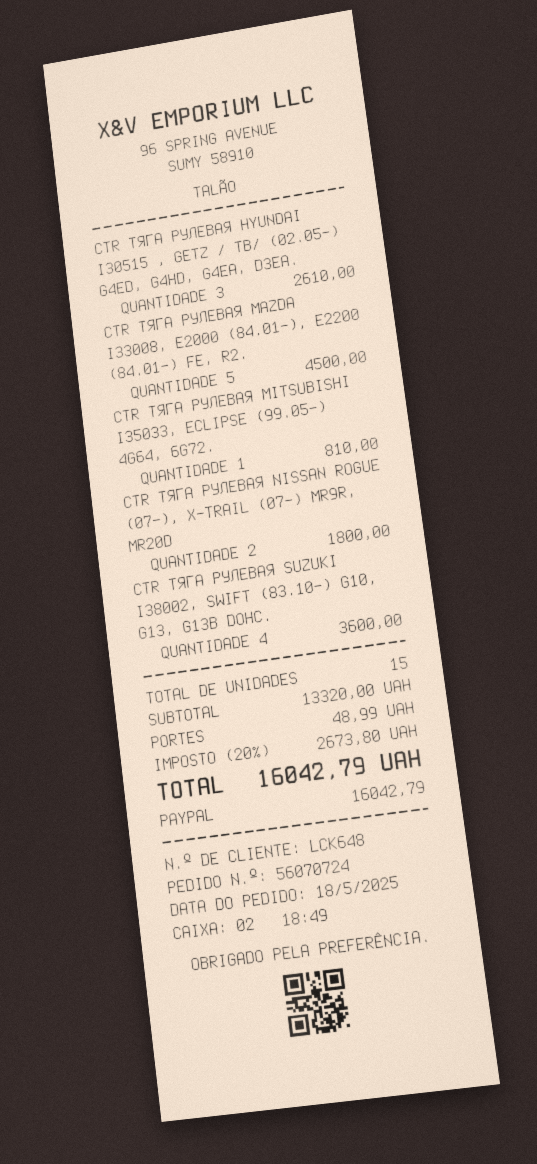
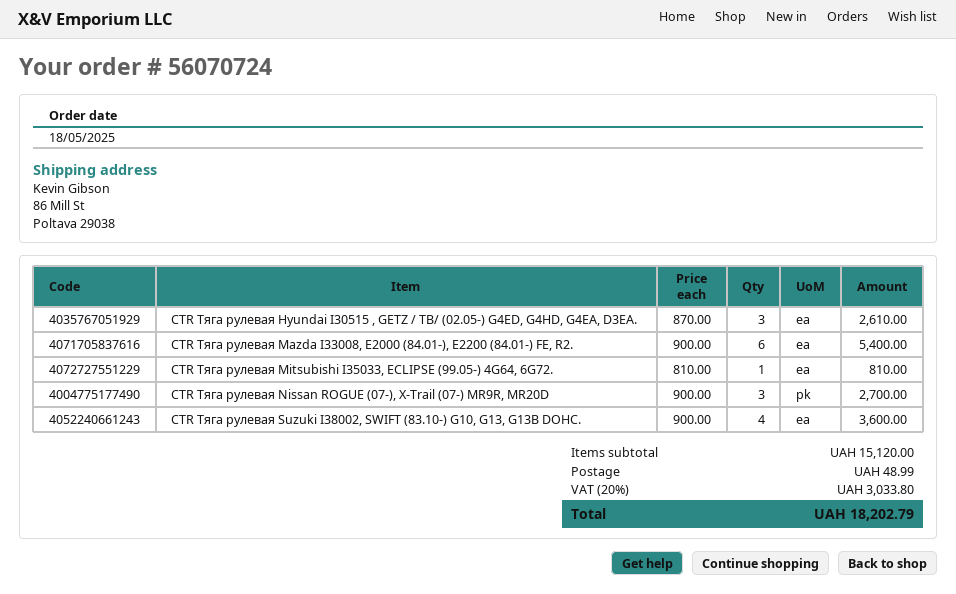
CTR ТЯГА РУЛЕВАЯ MAZDA I33008, E2000 (84.01-), E2200 (84.01-) FE, R2.: 5 for 4500.00 -> 6 for 5400.00
CTR ТЯГА РУЛЕВАЯ NISSAN ROGUE (07-), X-TRAIL (07-) MR9R, MR20D: 2 for 1800.00 -> 3 for 2700.00
subtotal: 13320.00 -> 15120.00
tax: 20% = 2673.80 -> 20% = 3033.80
total: 16042.79 -> 18202.79

